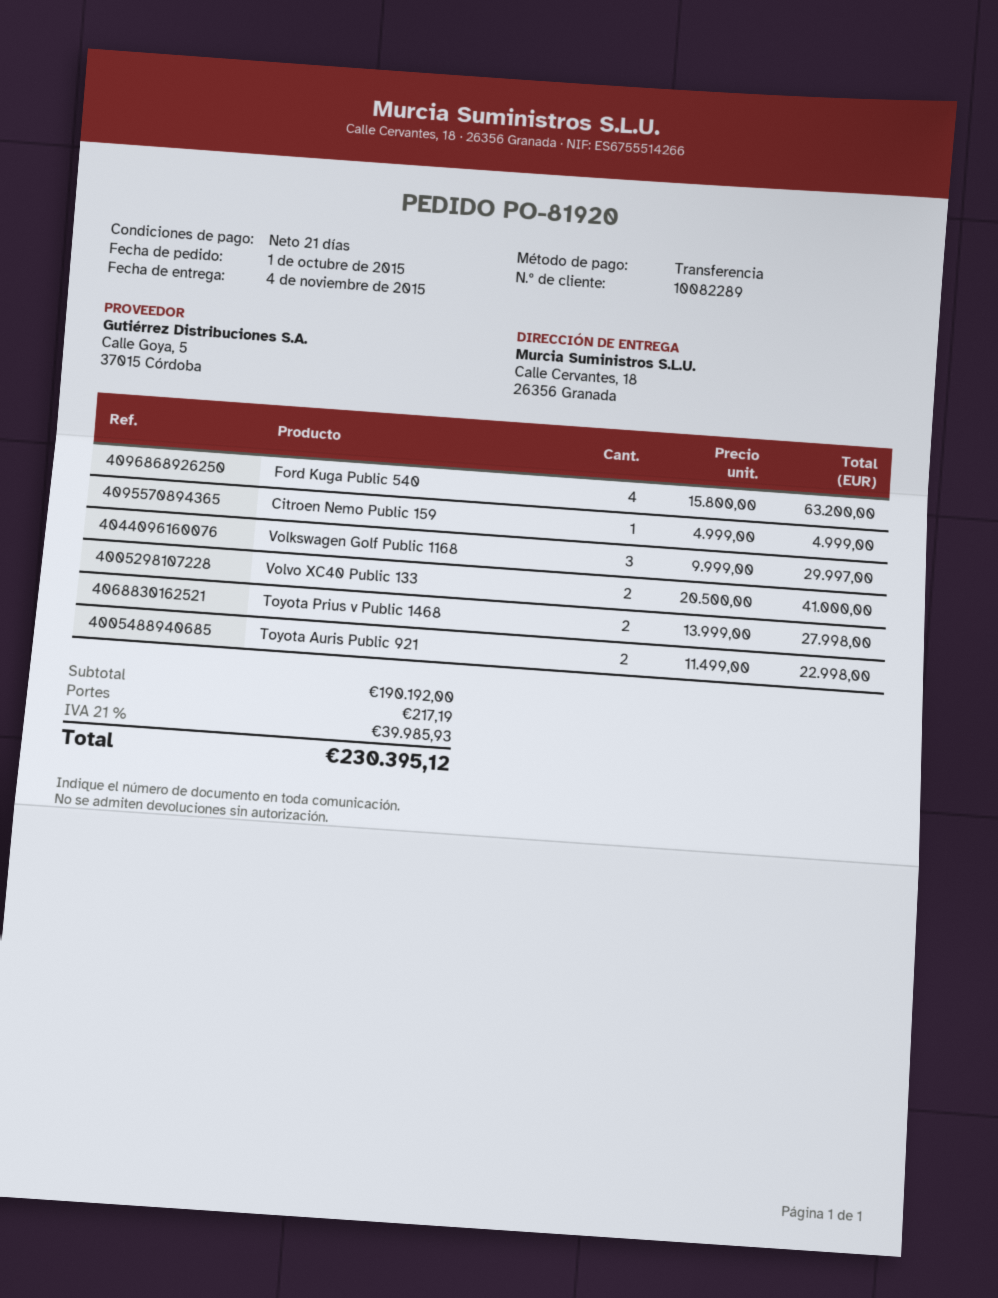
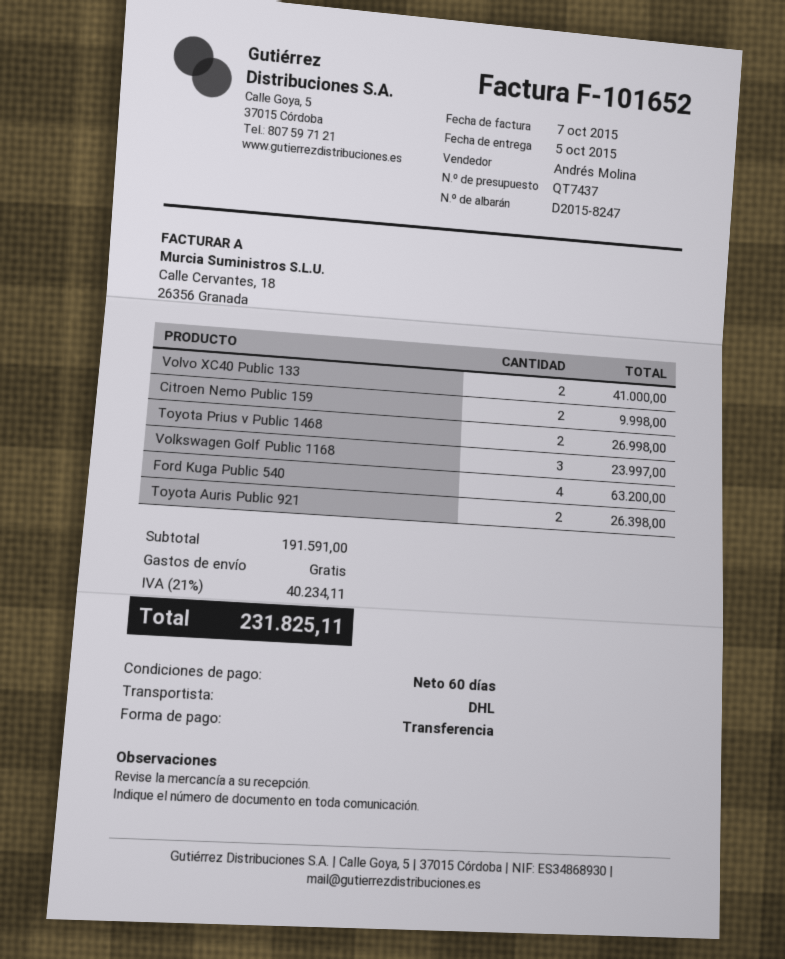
delivery date: 2015-11-04 -> 2015-10-05
payment terms: 21 days -> 60 days
Citroen Nemo Public 159: 1 for 4999.00 -> 2 for 9998.00
Volkswagen Golf Public 1168: 3 for 29997.00 -> 3 for 23997.00
Toyota Prius v Public 1468: 2 for 27998.00 -> 2 for 26998.00
Toyota Auris Public 921: 2 for 22998.00 -> 2 for 26398.00
subtotal: 190192.00 -> 191591.00
shipping: 217.19 -> 0.00
tax: 21% = 39985.93 -> 21% = 40234.11
total: 230395.12 -> 231825.11

